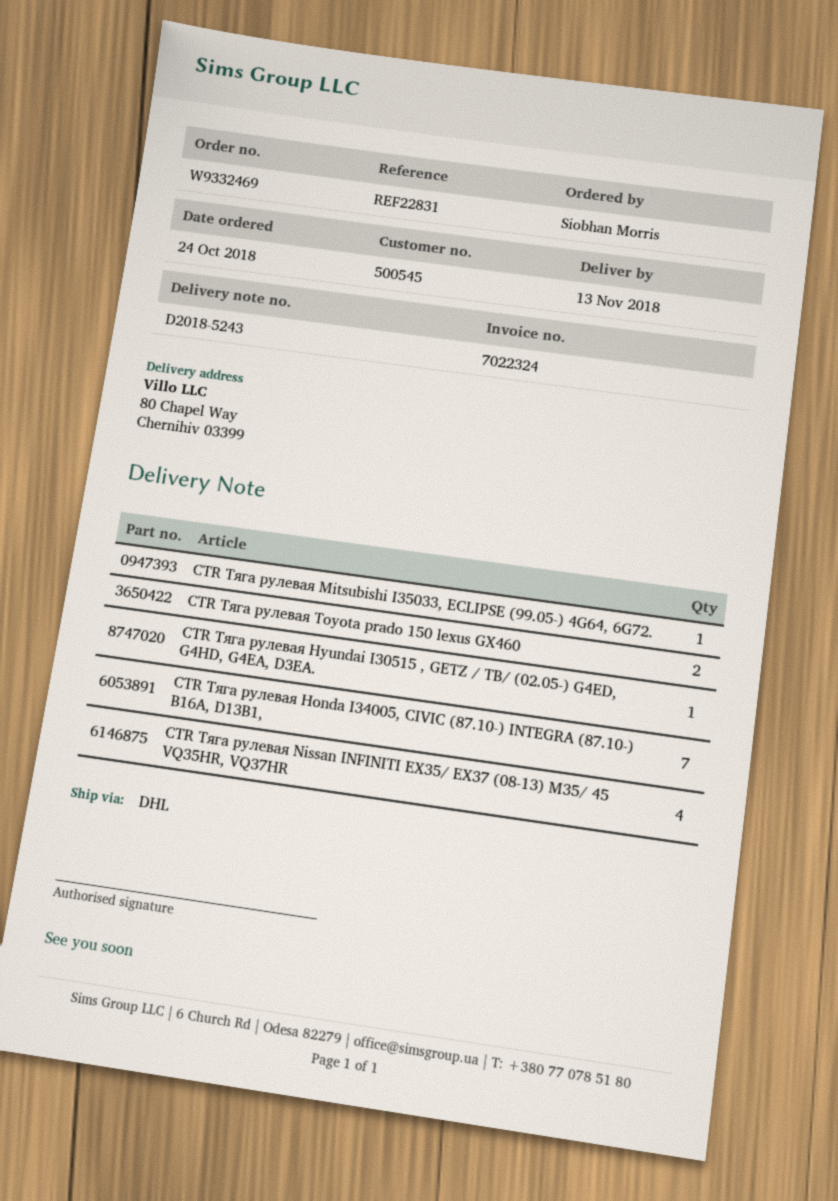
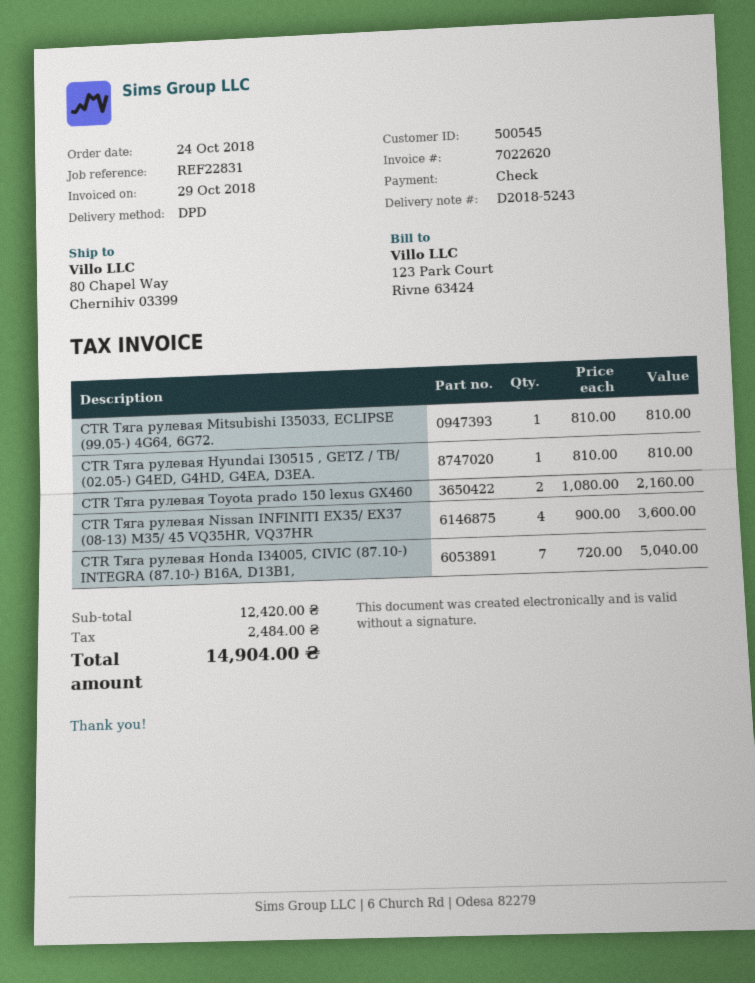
invoice number: 7022324 -> 7022620
shipping method: DHL -> DPD

